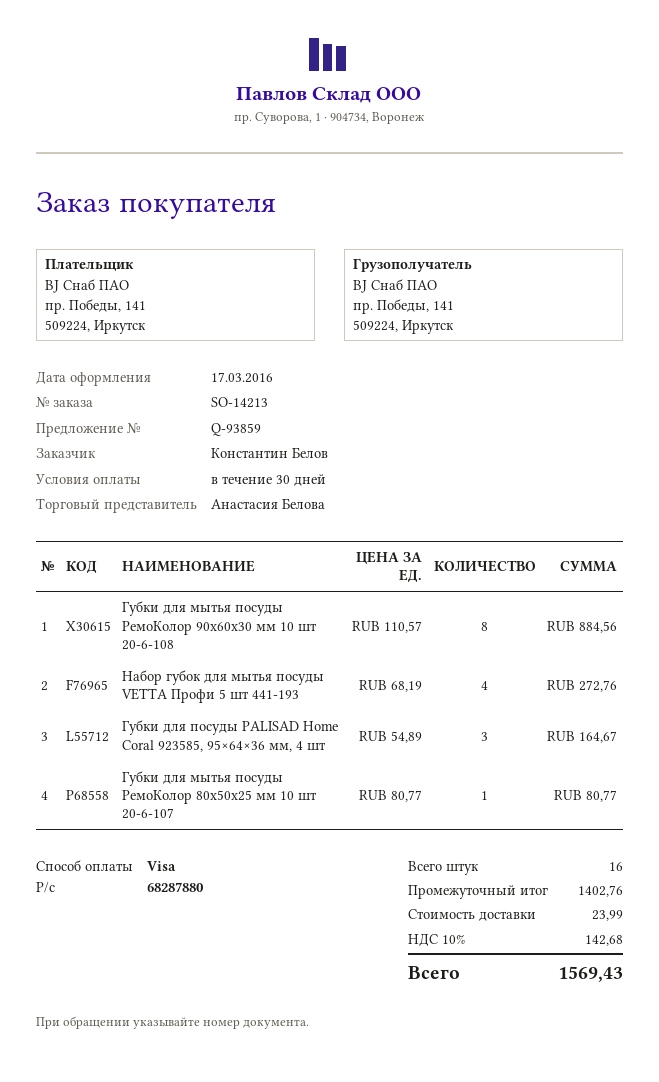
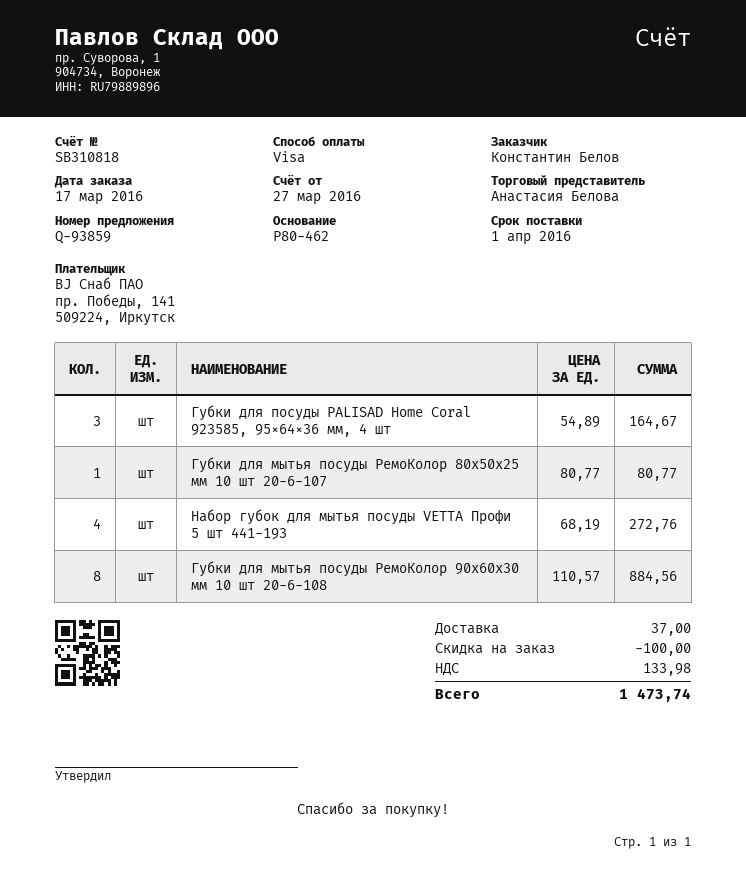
discount: none -> 100.00
shipping: 23.99 -> 37.00
tax: 142.68 -> 133.98
total: 1569.43 -> 1473.74

